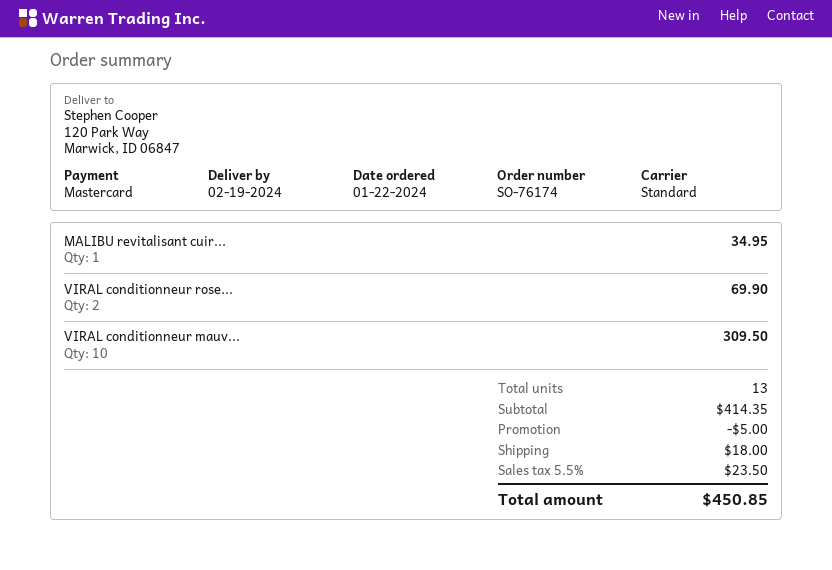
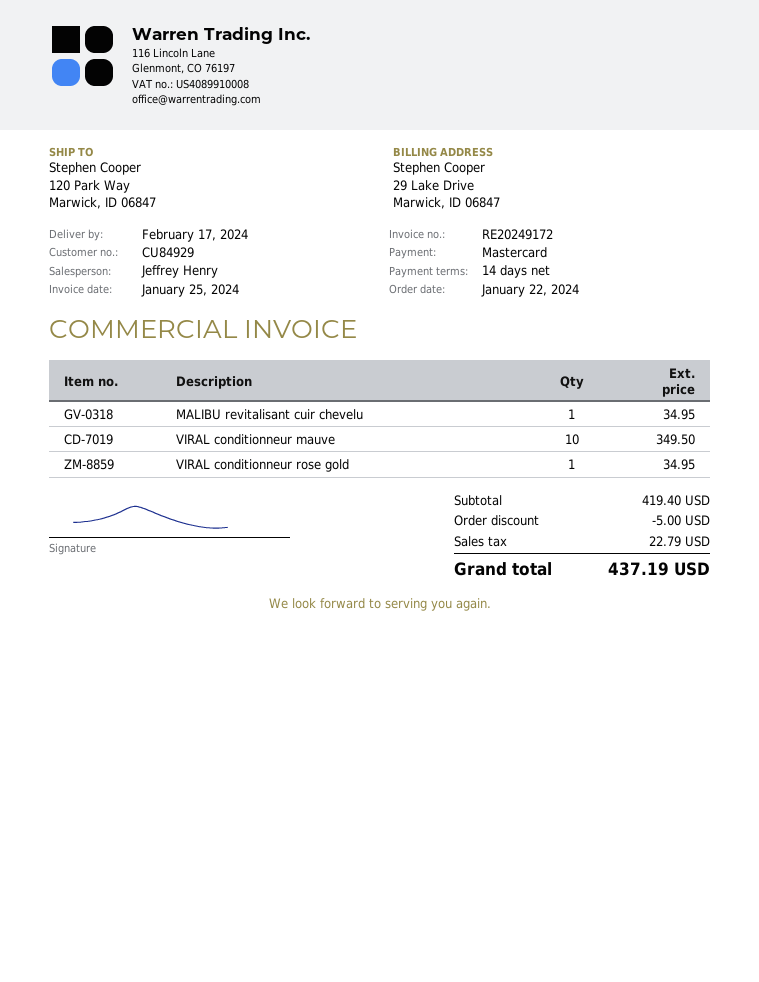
delivery date: 2024-02-19 -> 2024-02-17
VIRAL conditionneur rose...: 2 for 69.90 -> 1 for 34.95
VIRAL conditionneur mauv...: 10 for 309.50 -> 10 for 349.50
subtotal: 414.35 -> 419.40
shipping: 18.00 -> none
tax: 23.50 -> 22.79
total: 450.85 -> 437.19

